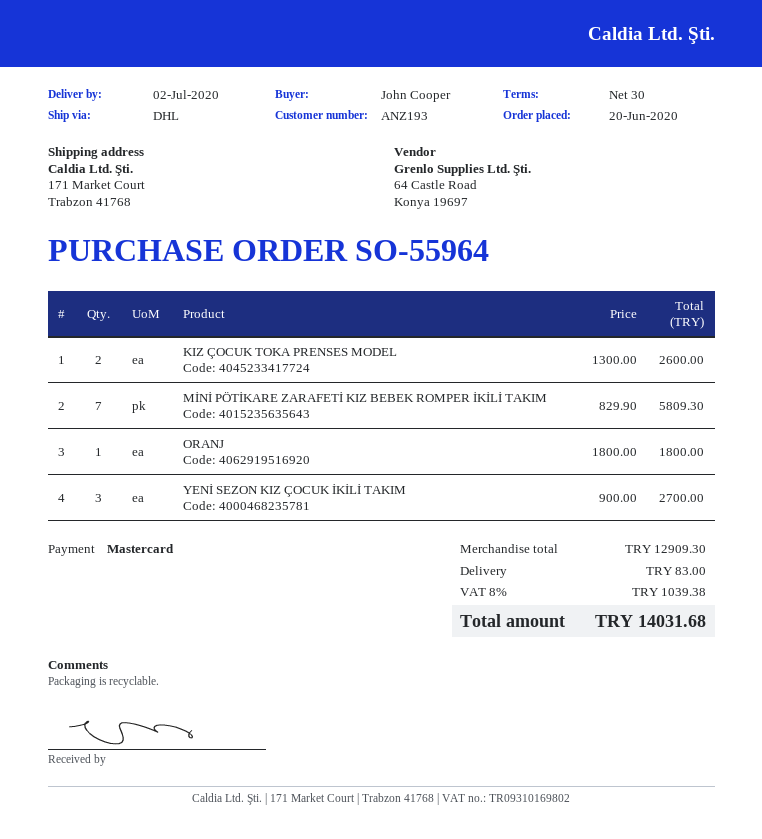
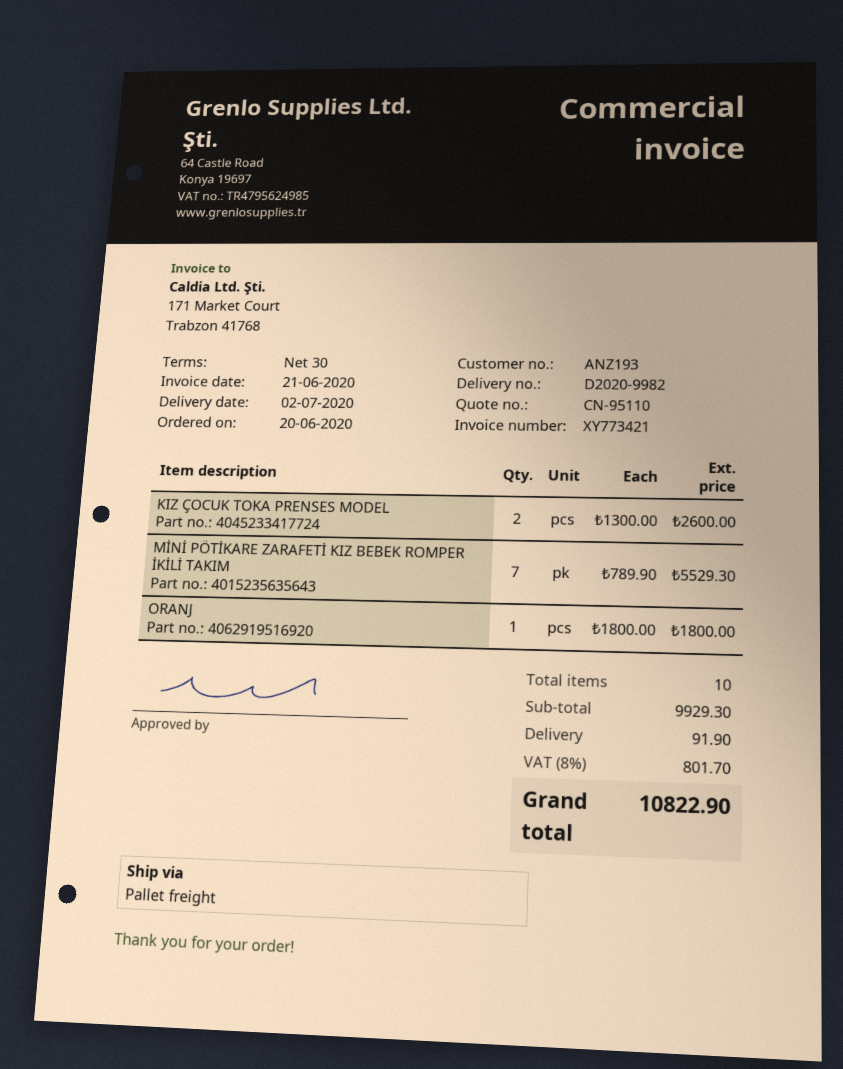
shipping method: DHL -> pallet freight
MİNİ PÖTİKARE ZARAFETİ KIZ BEBEK ROMPER İKİLİ TAKIM: 7 x 829.90 = 5809.30 -> 7 x 789.90 = 5529.30
YENİ SEZON KIZ ÇOCUK İKİLİ TAKIM: 3 x 900.00 = 2700.00 -> none
subtotal: 12909.30 -> 9929.30
shipping: 83.00 -> 91.90
tax: 8% = 1039.38 -> 8% = 801.70
total: 14031.68 -> 10822.90

